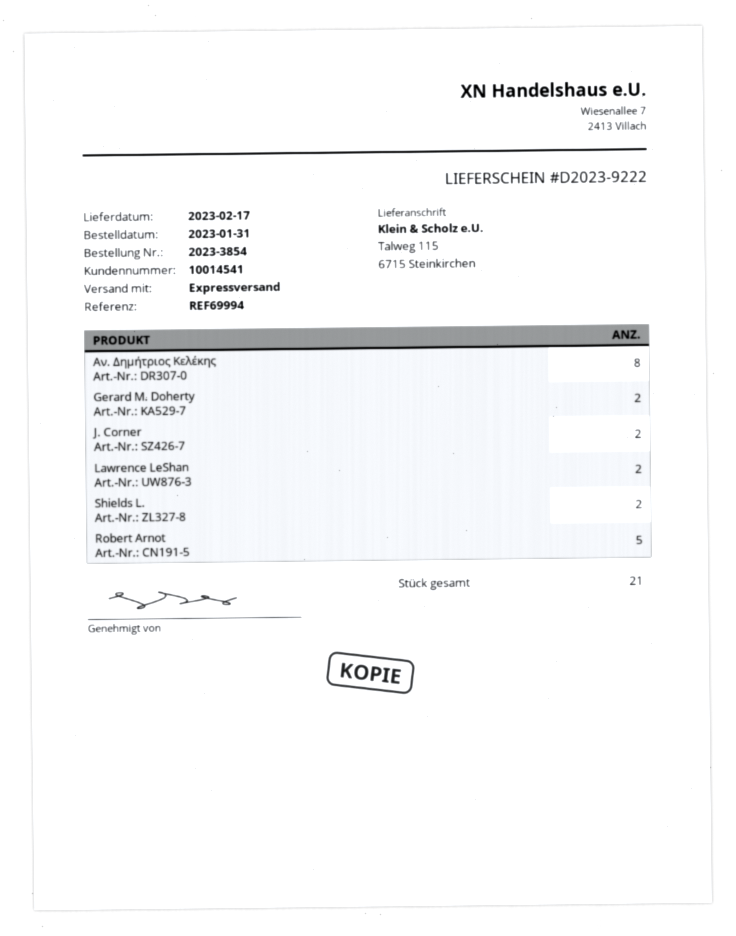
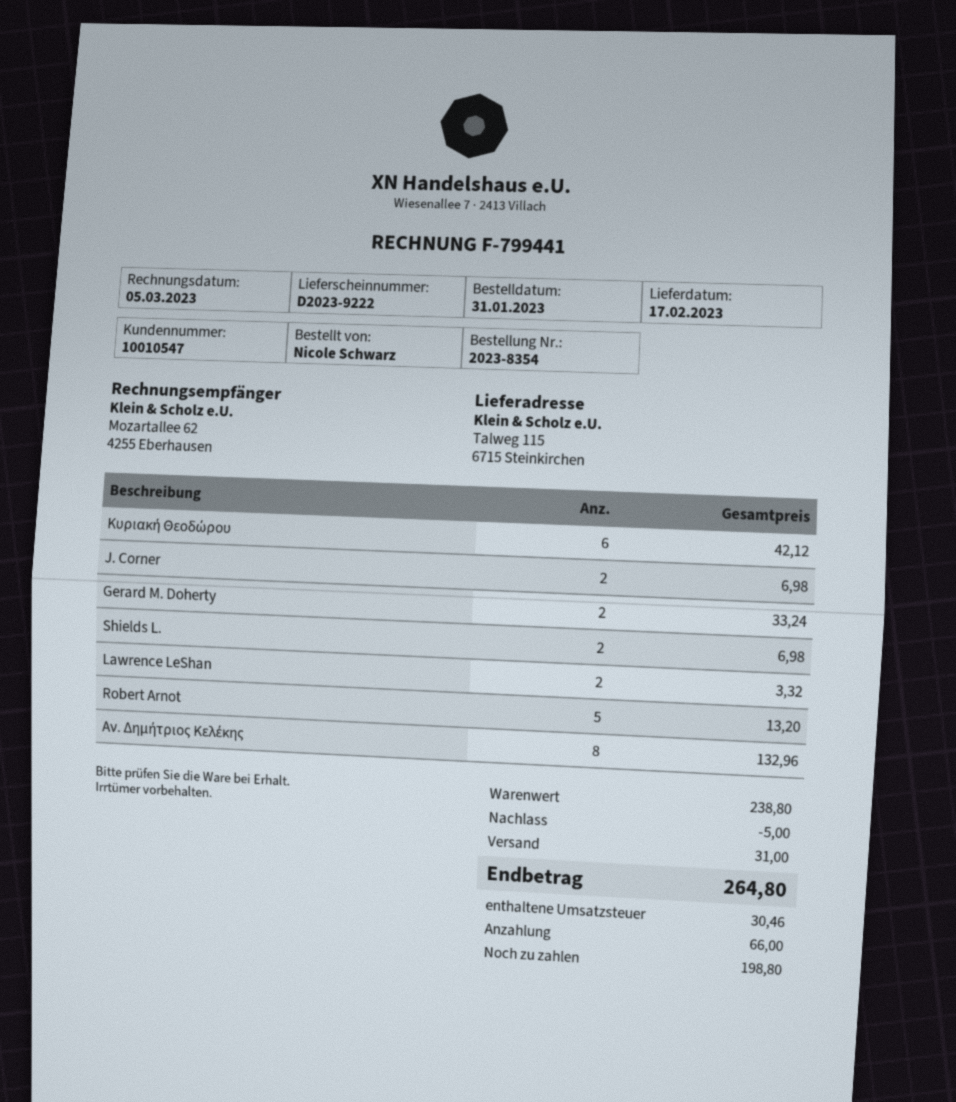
order number: 2023-3854 -> 2023-8354
customer number: 10014541 -> 10010547
Κυριακή Θεοδώρου: none -> 6

